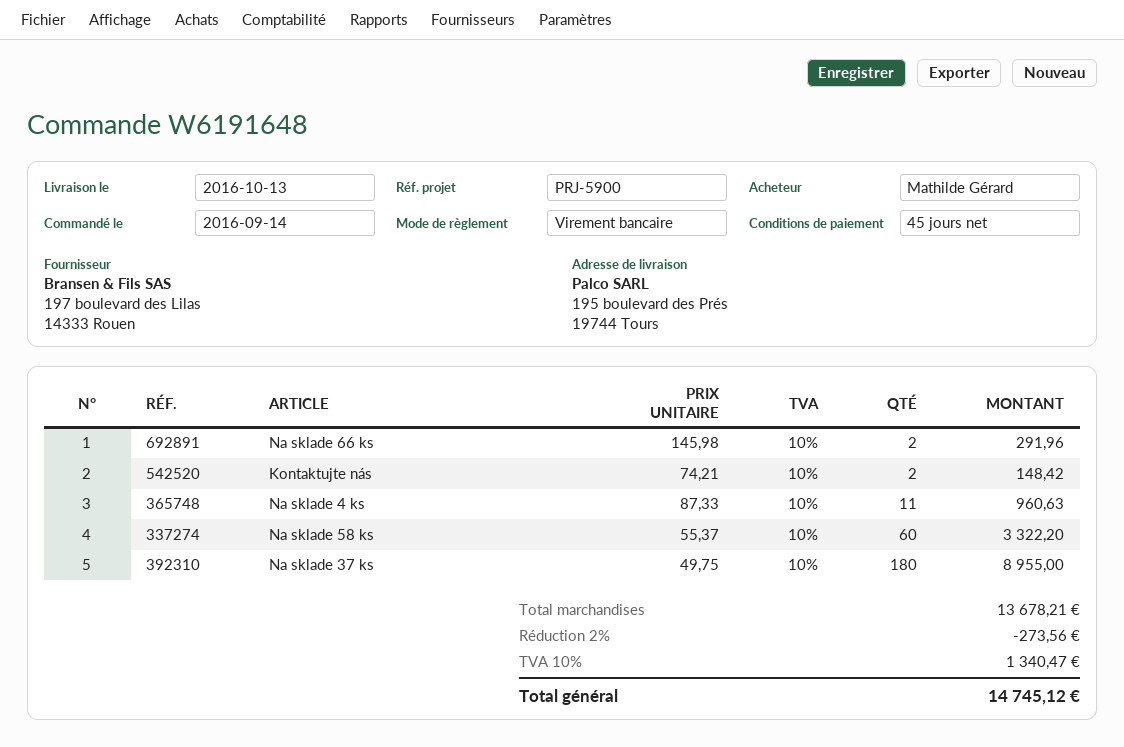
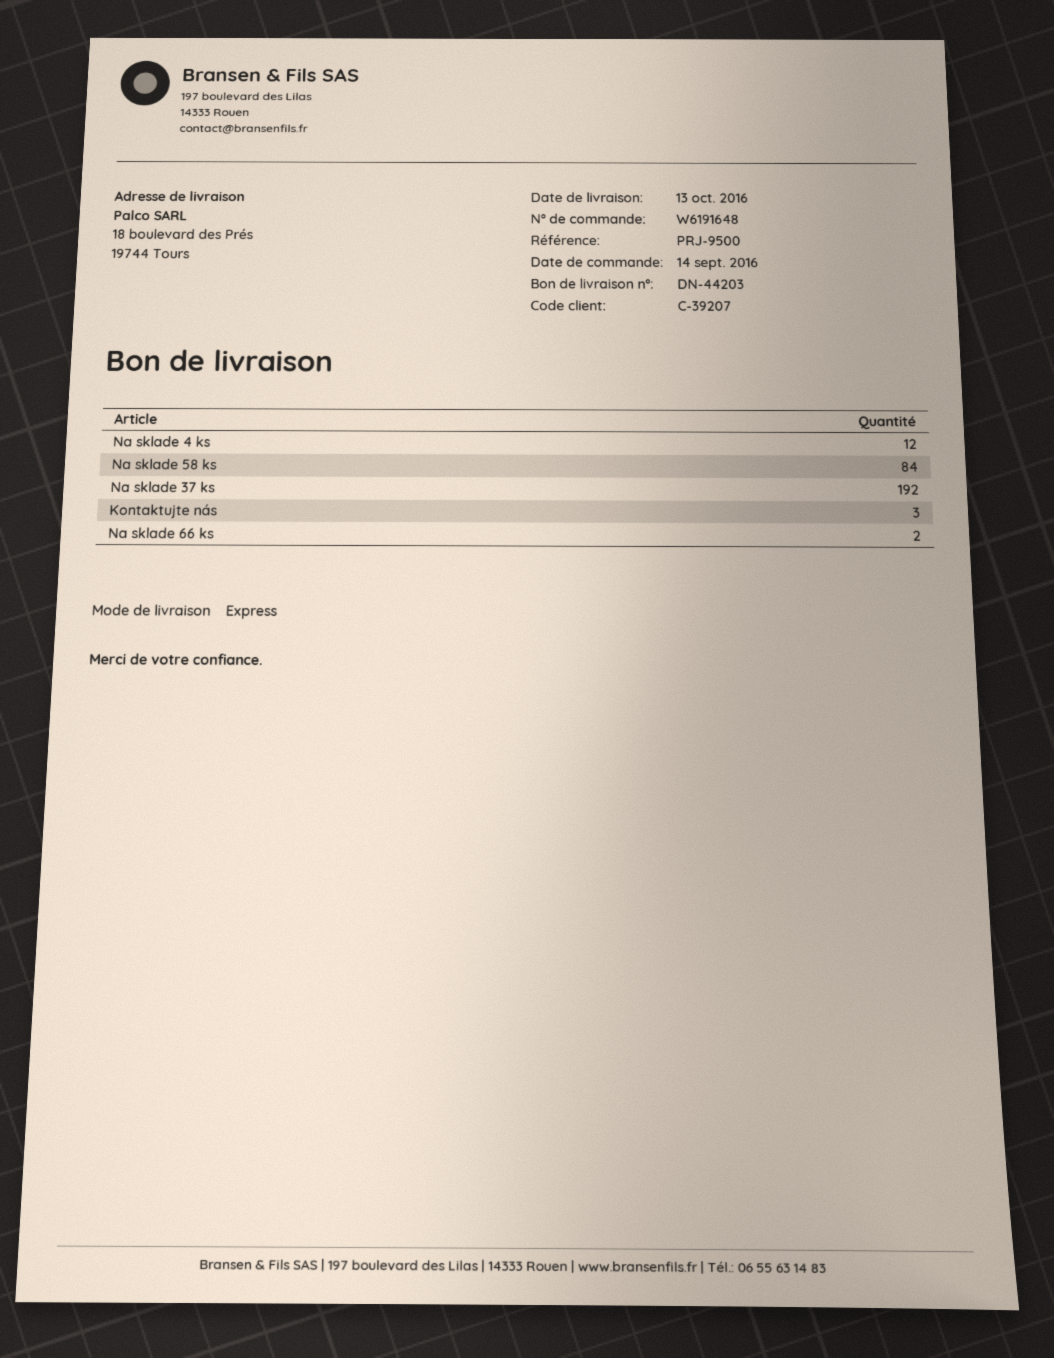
reference: PRJ-5900 -> PRJ-9500
ship to: 195 boulevard des Prés, 19744 Tours -> 18 boulevard des Prés, 19744 Tours
Kontaktujte nás: 2 -> 3
Na sklade 4 ks: 11 -> 12
Na sklade 58 ks: 60 -> 84
Na sklade 37 ks: 180 -> 192

